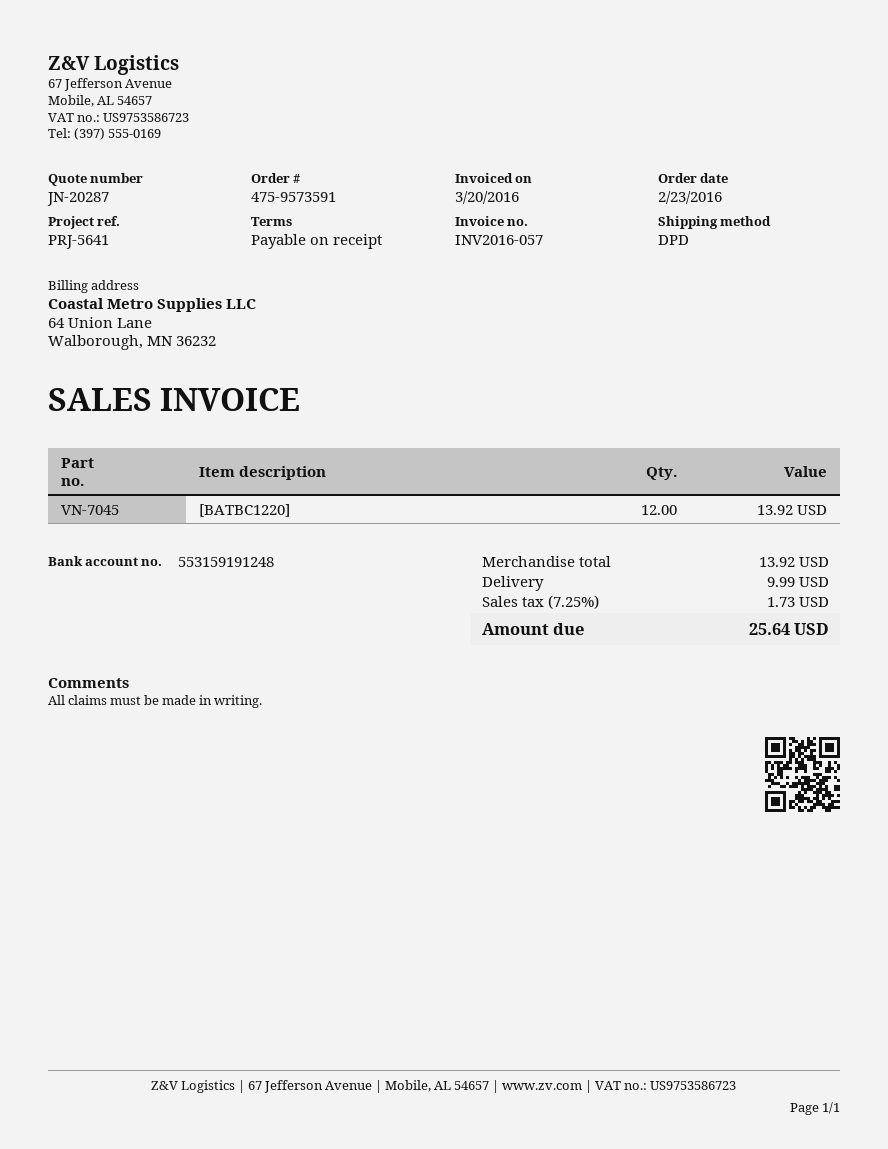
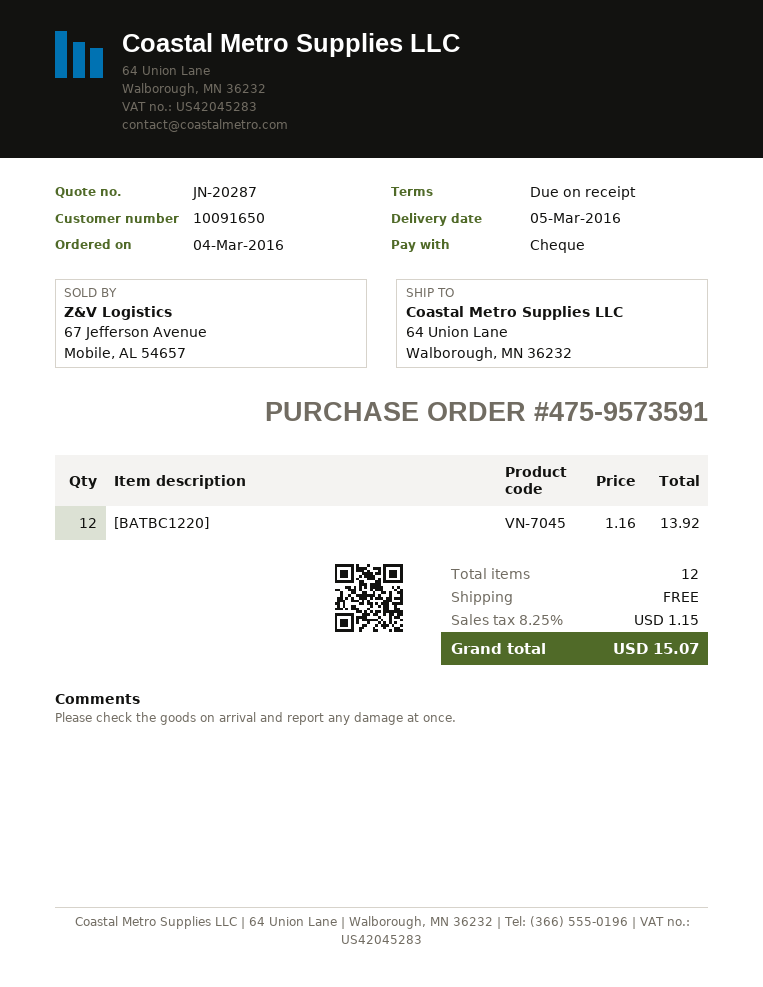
order date: 2016-02-23 -> 2016-03-04
shipping: 9.99 -> 0.00
tax: 7.25% = 1.73 -> 8.25% = 1.15
total: 25.64 -> 15.07

